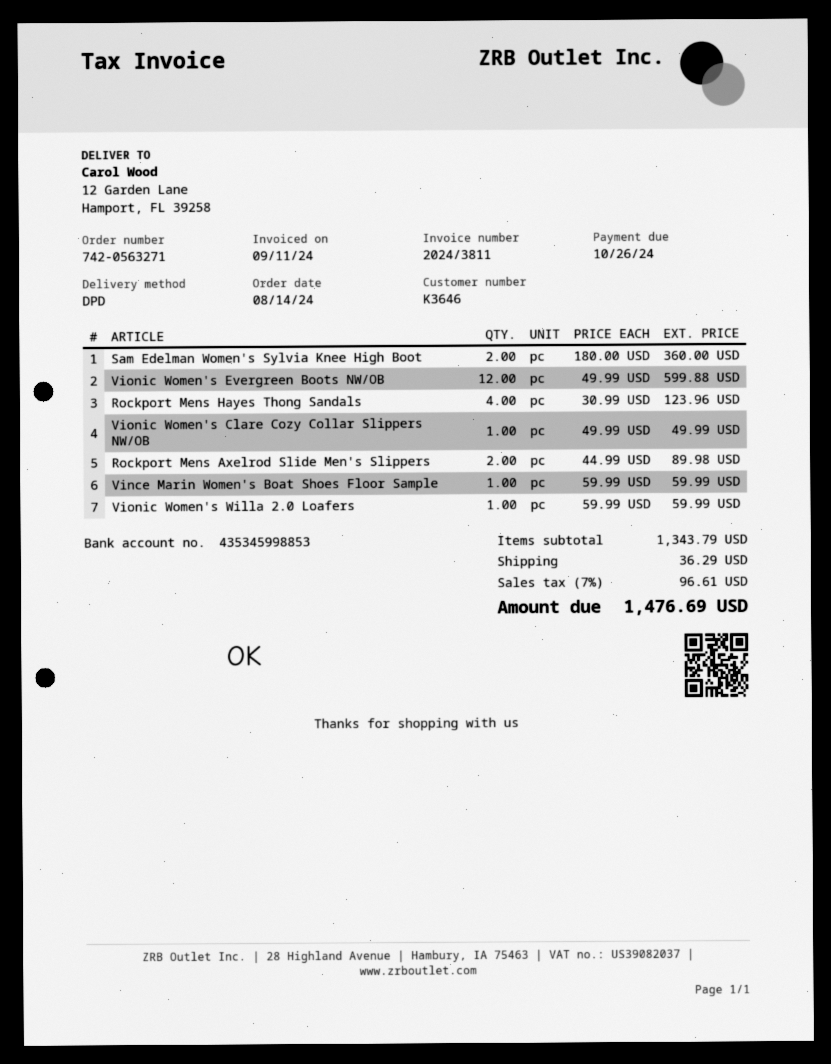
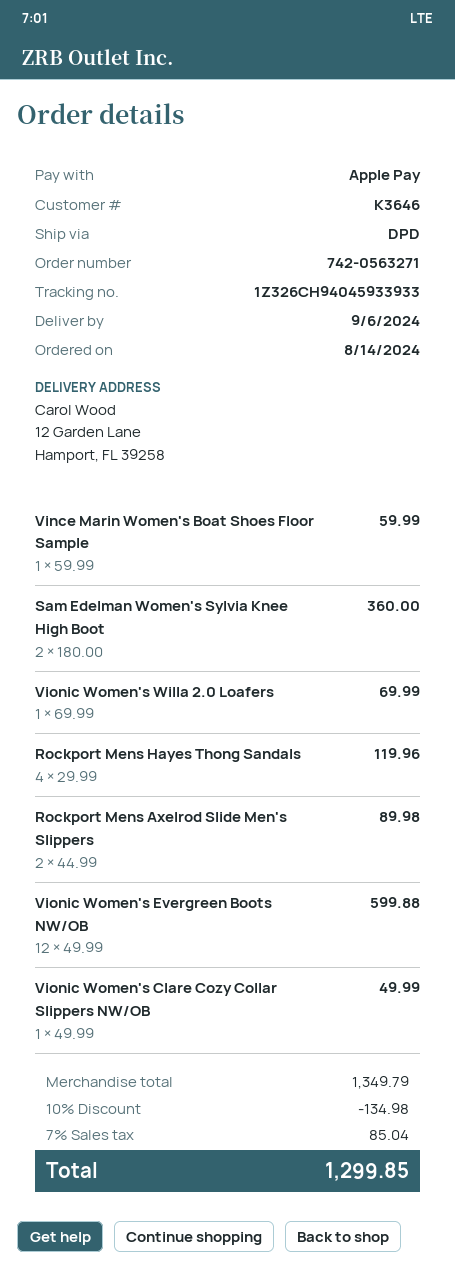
Rockport Mens Hayes Thong Sandals: 4 x 30.99 = 123.96 -> 4 x 29.99 = 119.96
Vionic Women's Willa 2.0 Loafers: 1 x 59.99 = 59.99 -> 1 x 69.99 = 69.99
subtotal: 1343.79 -> 1349.79
discount: none -> 10% = 134.98
shipping: 36.29 -> none
tax: 7% = 96.61 -> 7% = 85.04
total: 1476.69 -> 1299.85

